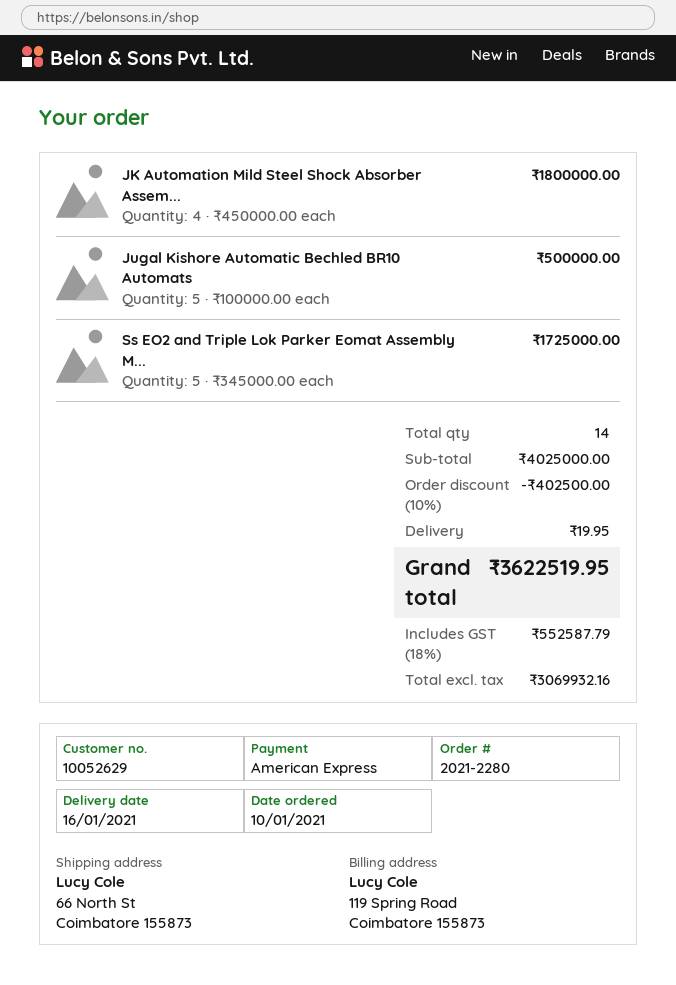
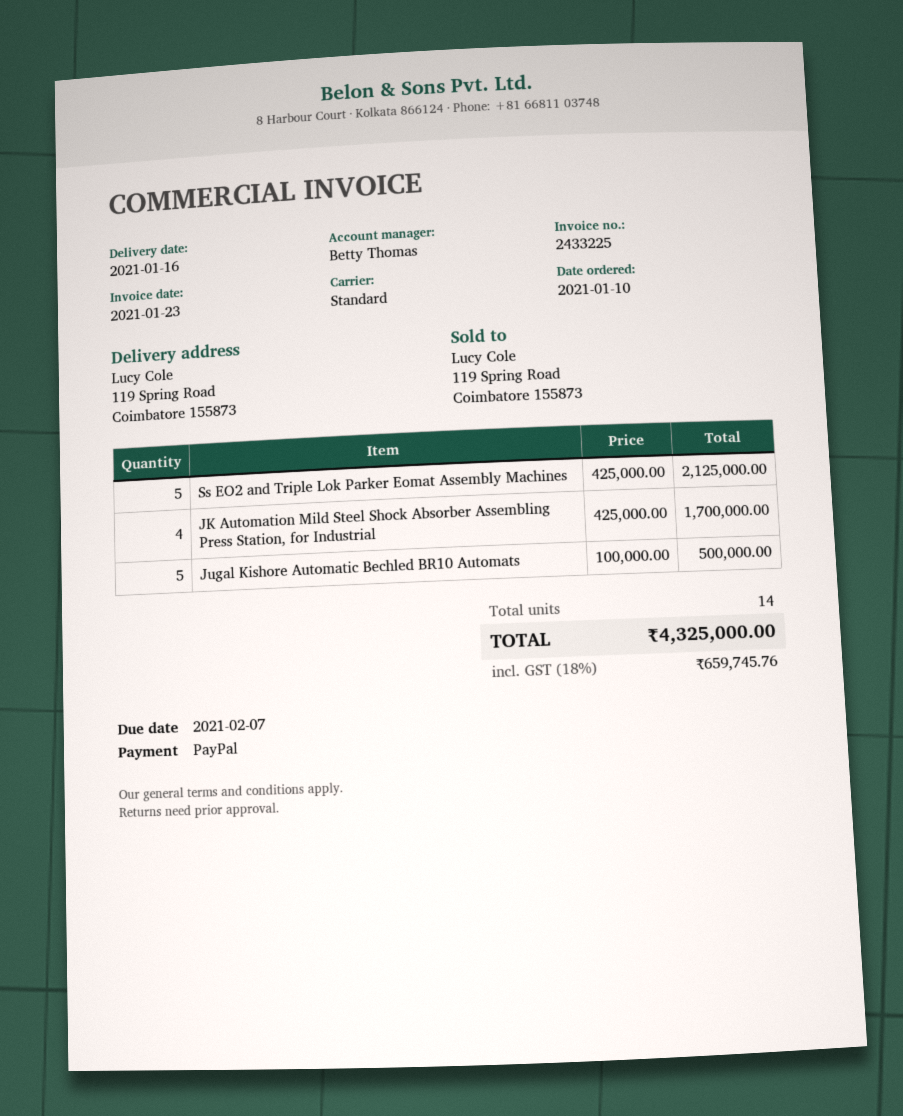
payment method: American Express -> PayPal
ship to: 66 North St, Coimbatore 155873 -> 119 Spring Road, Coimbatore 155873
JK Automation Mild Steel Shock Absorber Assem...: 4 x 450000.00 = 1800000.00 -> 4 x 425000.00 = 1700000.00
Ss EO2 and Triple Lok Parker Eomat Assembly M...: 5 x 345000.00 = 1725000.00 -> 5 x 425000.00 = 2125000.00
discount: 10% = 402500.00 -> none
shipping: 19.95 -> none
tax: 18% = 552587.79 -> 18% = 659745.76
total: 3622519.95 -> 4325000.00

